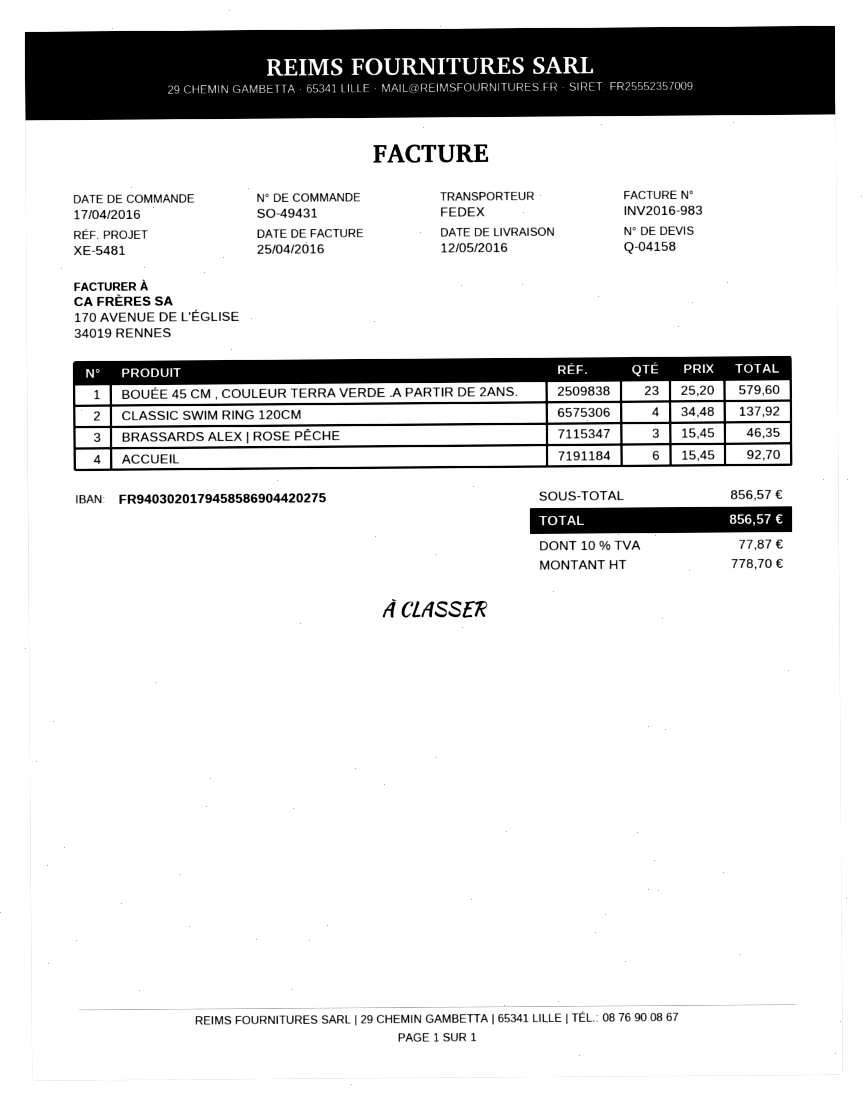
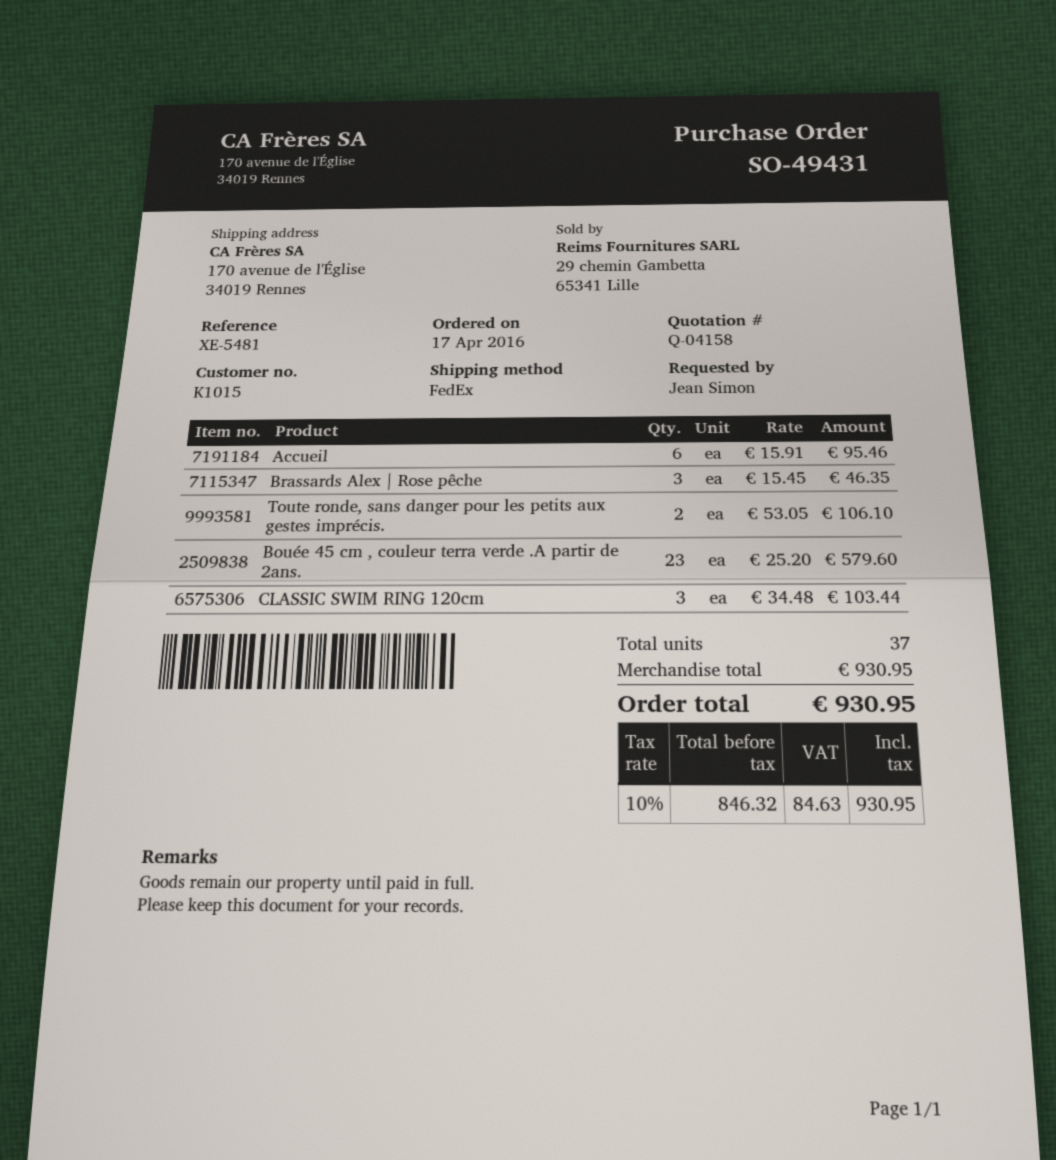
CLASSIC SWIM RING 120CM: 4 x 34.48 = 137.92 -> 3 x 34.48 = 103.44
ACCUEIL: 6 x 15.45 = 92.70 -> 6 x 15.91 = 95.46
Toute ronde, sans danger pour les petits aux gestes imprécis.: none -> 2 x 53.05 = 106.10
subtotal: 856.57 -> 930.95
net: 778.70 -> 846.32
tax: 10% = 77.87 -> 10% = 84.63
total: 856.57 -> 930.95

